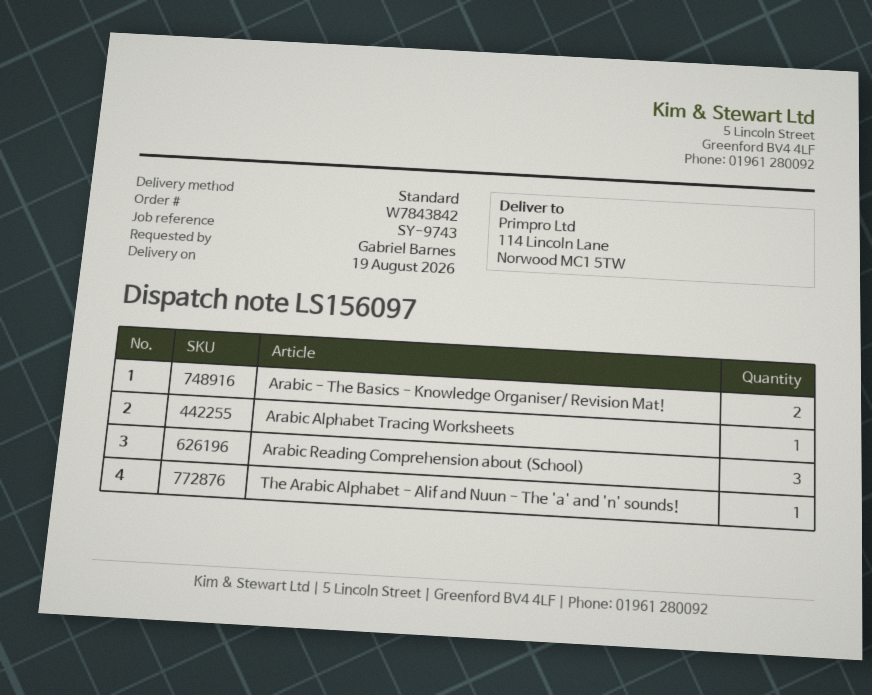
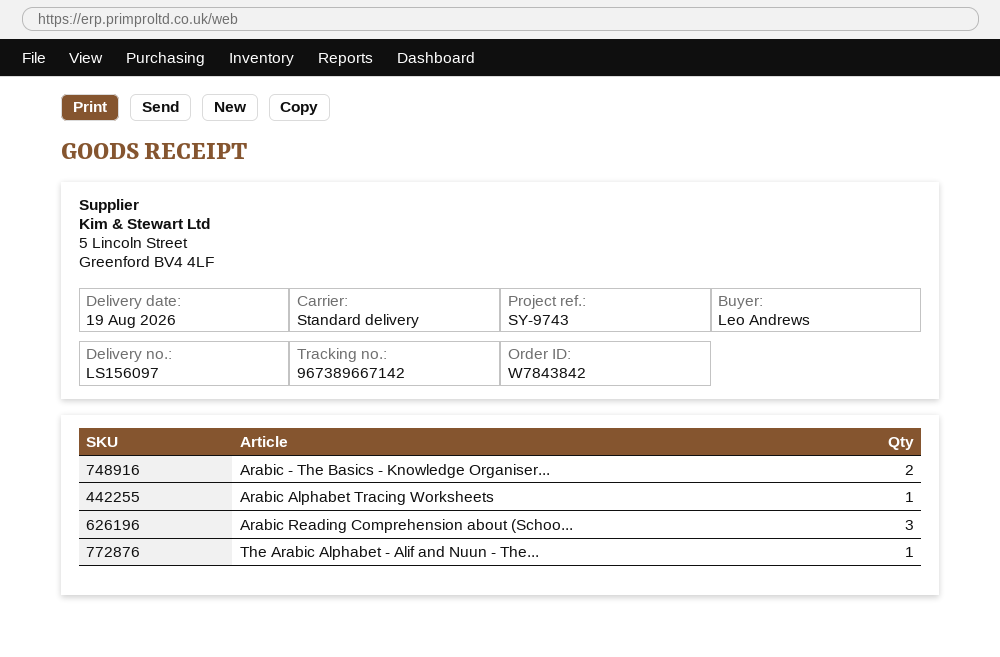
ordered by: Gabriel Barnes -> Leo Andrews

